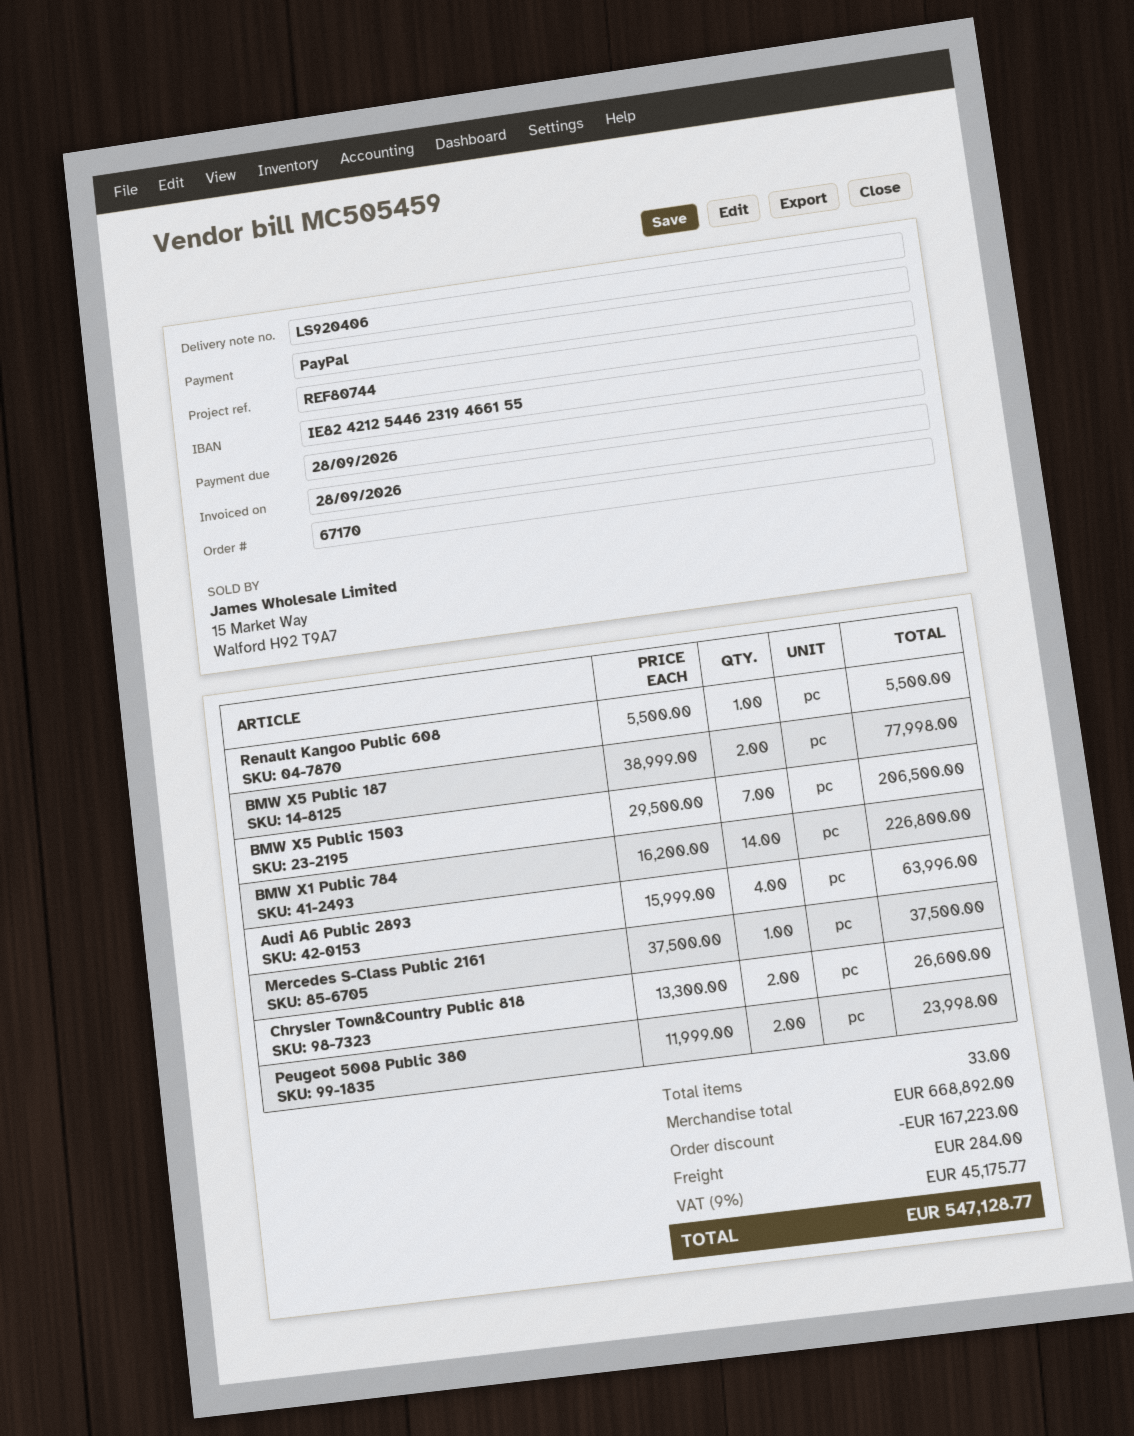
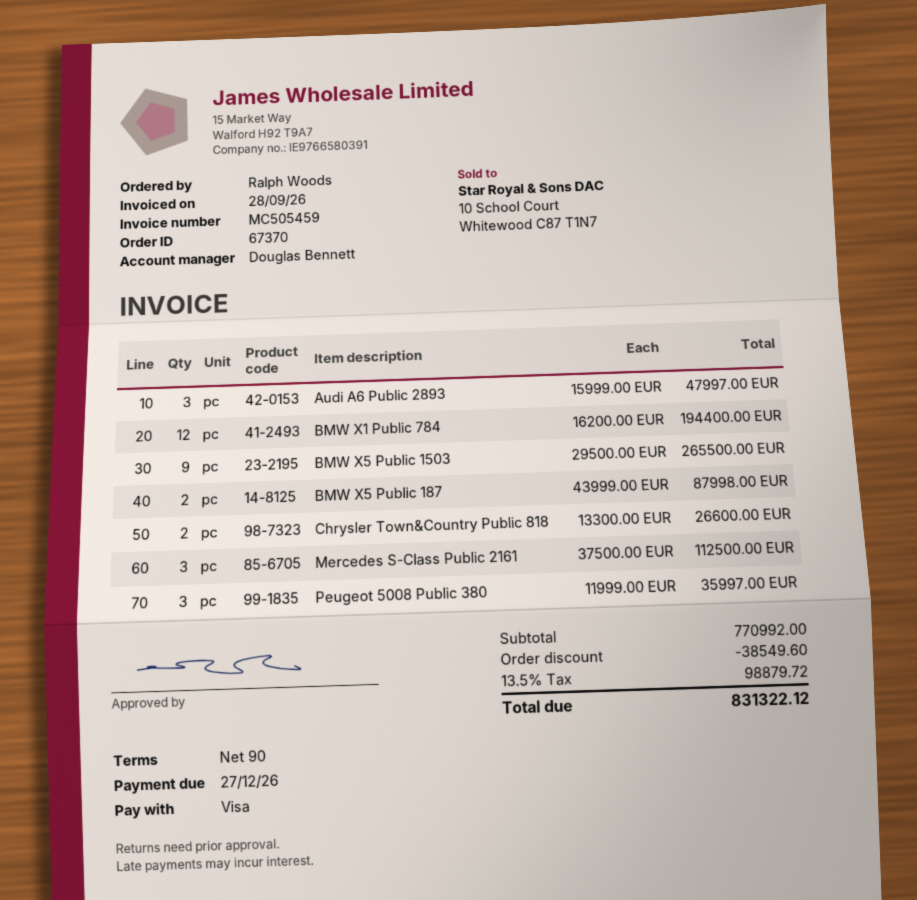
order number: 67170 -> 67370
due date: 2026-09-28 -> 2026-12-27
payment method: PayPal -> Visa
Renault Kangoo Public 608: 1 x 5500.00 = 5500.00 -> none
BMW X5 Public 187: 2 x 38999.00 = 77998.00 -> 2 x 43999.00 = 87998.00
BMW X5 Public 1503: 7 x 29500.00 = 206500.00 -> 9 x 29500.00 = 265500.00
BMW X1 Public 784: 14 x 16200.00 = 226800.00 -> 12 x 16200.00 = 194400.00
Audi A6 Public 2893: 4 x 15999.00 = 63996.00 -> 3 x 15999.00 = 47997.00
Mercedes S-Class Public 2161: 1 x 37500.00 = 37500.00 -> 3 x 37500.00 = 112500.00
Peugeot 5008 Public 380: 2 x 11999.00 = 23998.00 -> 3 x 11999.00 = 35997.00
subtotal: 668892.00 -> 770992.00
discount: 167223.00 -> 38549.60
shipping: 284.00 -> none
tax: 9% = 45175.77 -> 13.5% = 98879.72
total: 547128.77 -> 831322.12

